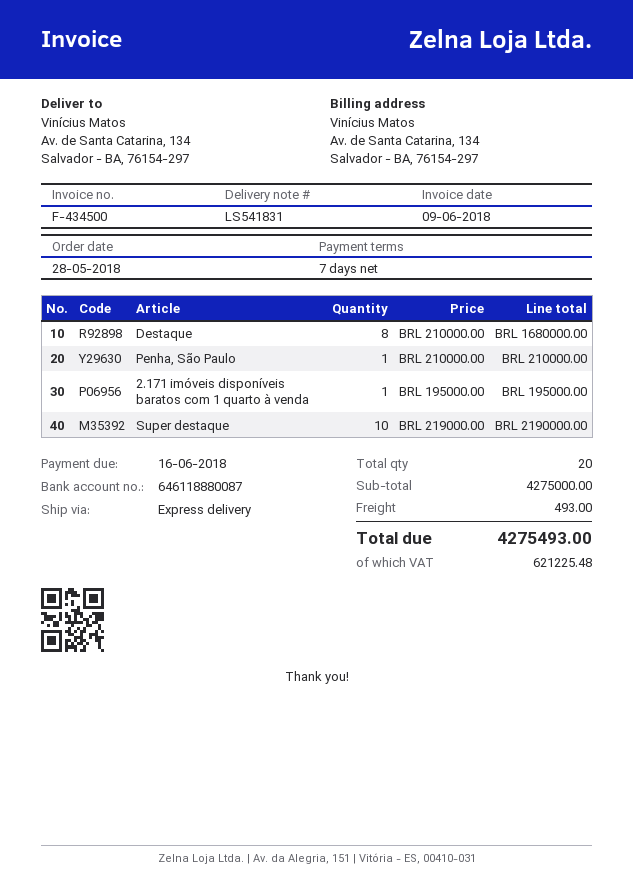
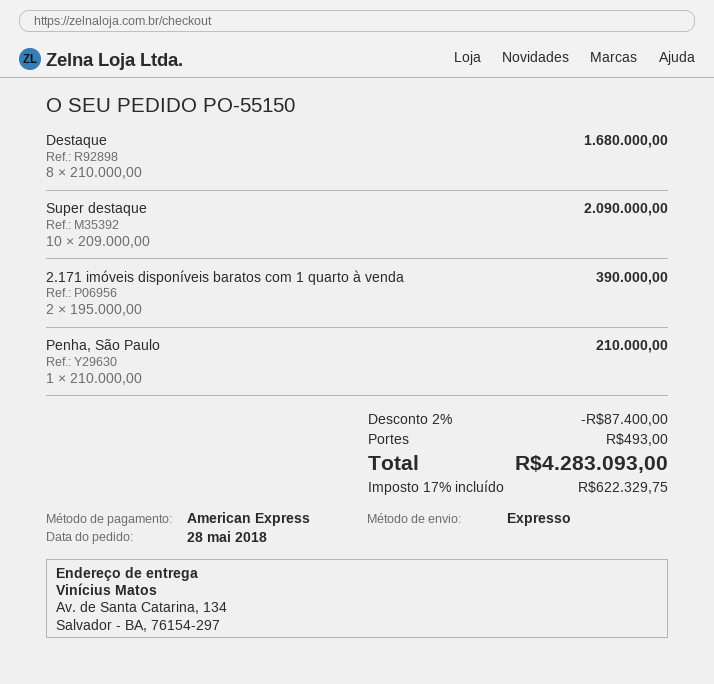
2.171 imóveis disponíveis baratos com 1 quarto à venda: 1 x 195000.00 = 195000.00 -> 2 x 195000.00 = 390000.00
Super destaque: 10 x 219000.00 = 2190000.00 -> 10 x 209000.00 = 2090000.00
discount: none -> 2% = 87400.00
tax: 621225.48 -> 622329.75
total: 4275493.00 -> 4283093.00

